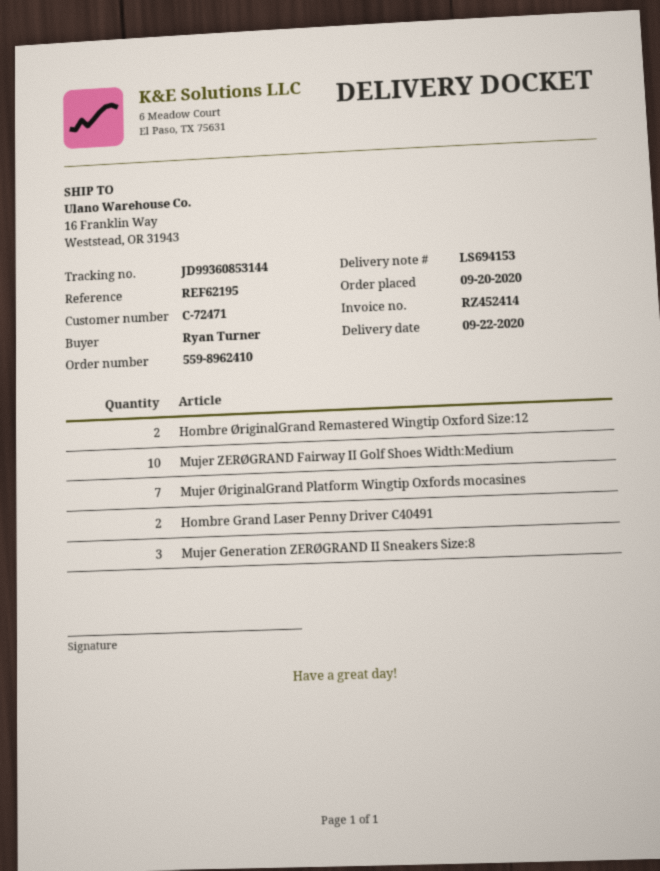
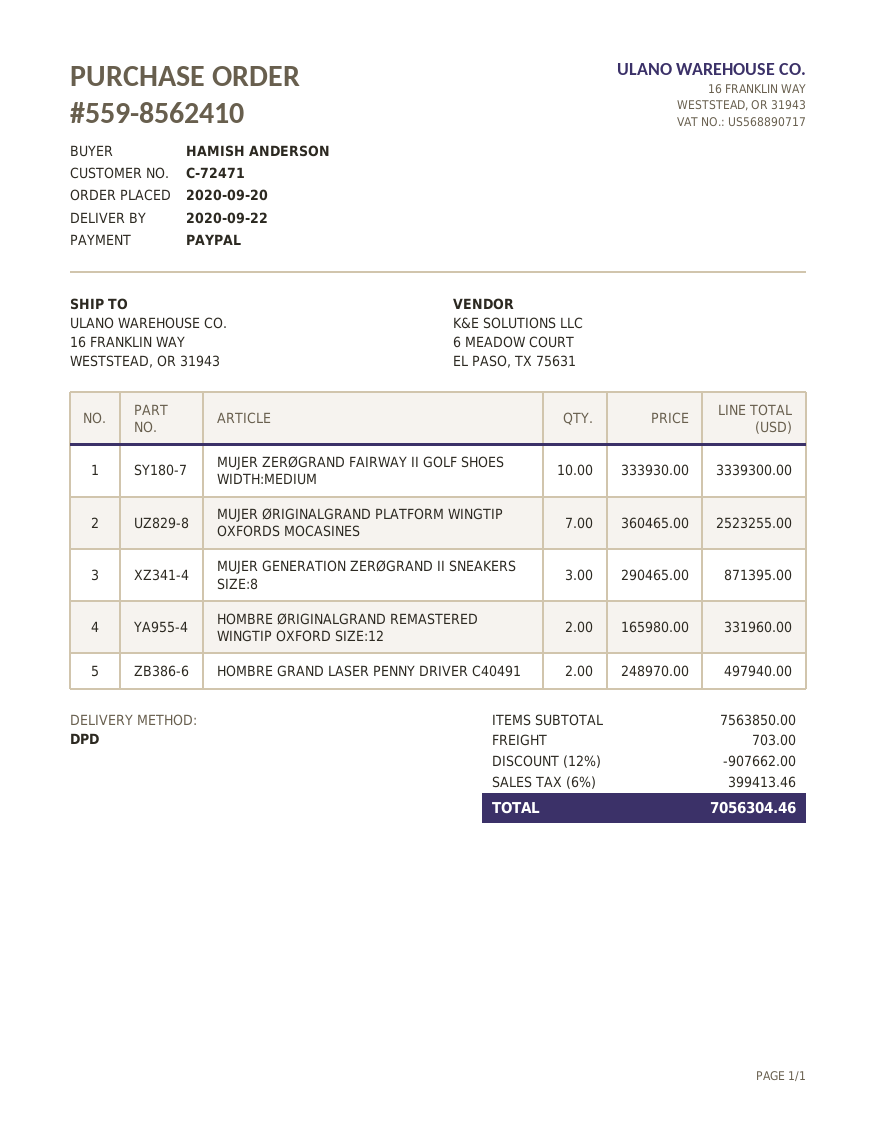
order number: 559-8962410 -> 559-8562410
ordered by: Ryan Turner -> HAMISH ANDERSON

